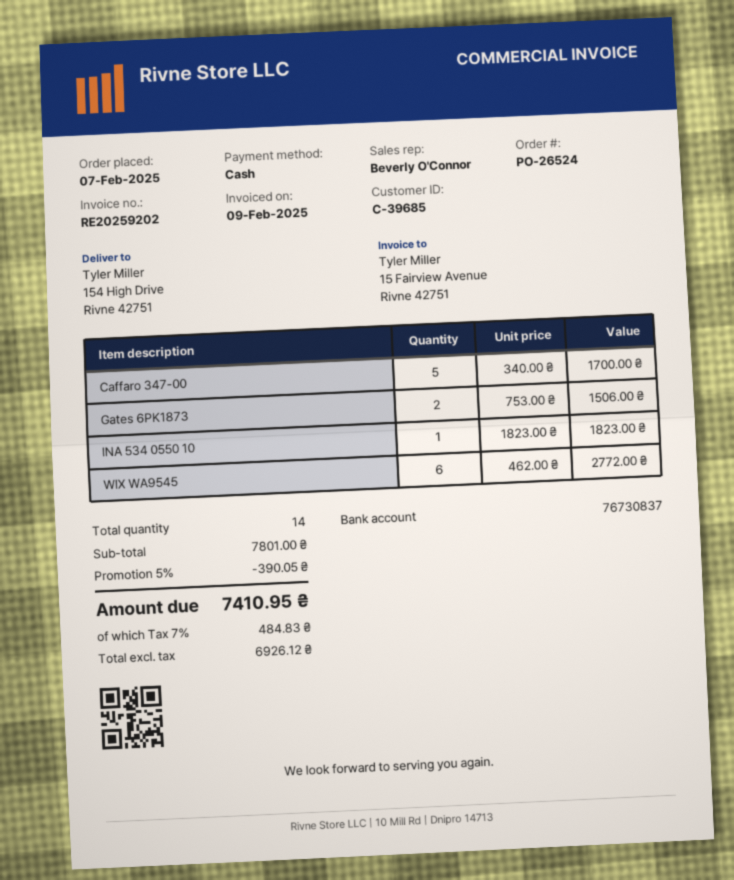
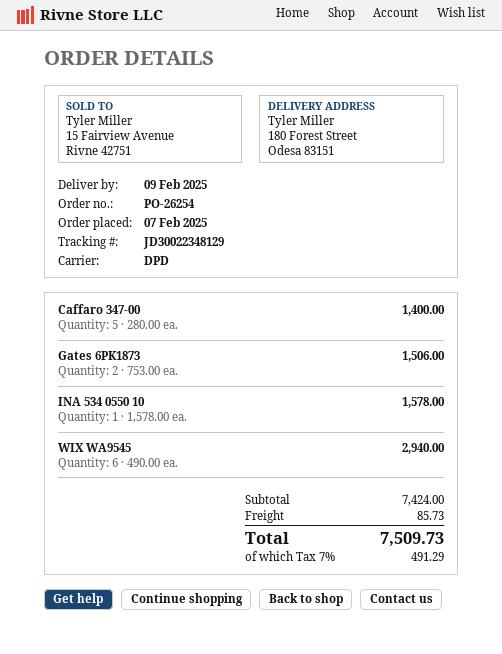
order number: PO-26524 -> PO-26254
ship to: 154 High Drive, Rivne 42751 -> 180 Forest Street, Odesa 83151
Caffaro 347-00: 5 x 340.00 = 1700.00 -> 5 x 280.00 = 1400.00
INA 534 0550 10: 1 x 1823.00 = 1823.00 -> 1 x 1578.00 = 1578.00
WIX WA9545: 6 x 462.00 = 2772.00 -> 6 x 490.00 = 2940.00
subtotal: 7801.00 -> 7424.00
discount: 5% = 390.05 -> none
shipping: none -> 85.73
tax: 7% = 484.83 -> 7% = 491.29
total: 7410.95 -> 7509.73

